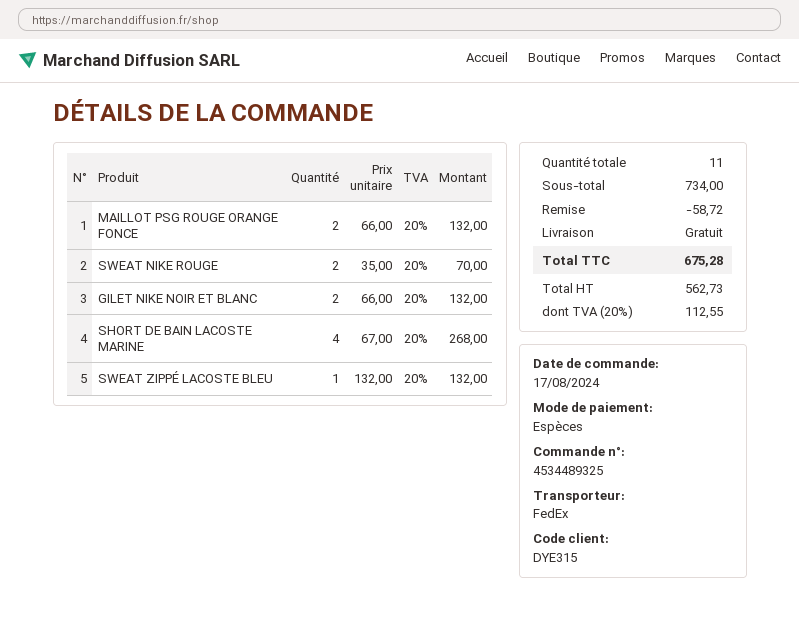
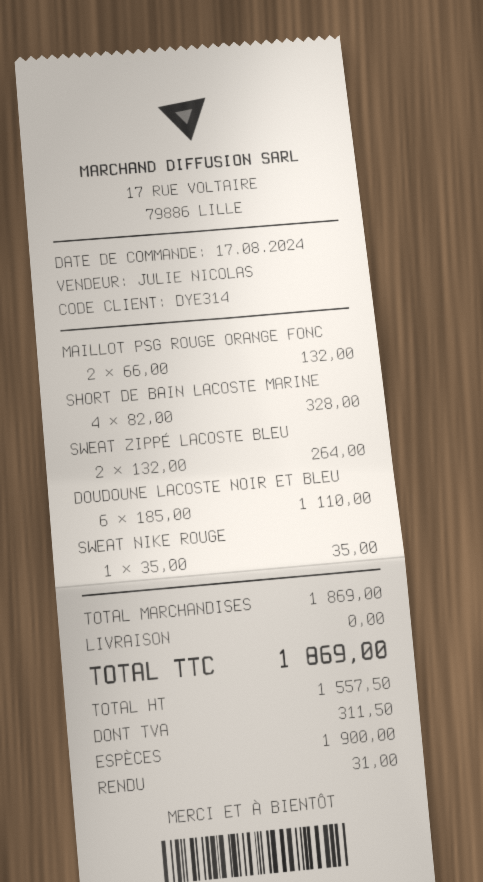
customer number: DYE315 -> DYE314
SWEAT NIKE ROUGE: 2 x 35.00 = 70.00 -> 1 x 35.00 = 35.00
GILET NIKE NOIR ET BLANC: 2 x 66.00 = 132.00 -> none
SHORT DE BAIN LACOSTE MARINE: 4 x 67.00 = 268.00 -> 4 x 82.00 = 328.00
SWEAT ZIPPÉ LACOSTE BLEU: 1 x 132.00 = 132.00 -> 2 x 132.00 = 264.00
DOUDOUNE LACOSTE NOIR ET BLEU: none -> 6 x 185.00 = 1110.00
subtotal: 734.00 -> 1869.00
discount: 58.72 -> none
net: 562.73 -> 1557.50
tax: 112.55 -> 311.50
total: 675.28 -> 1869.00

